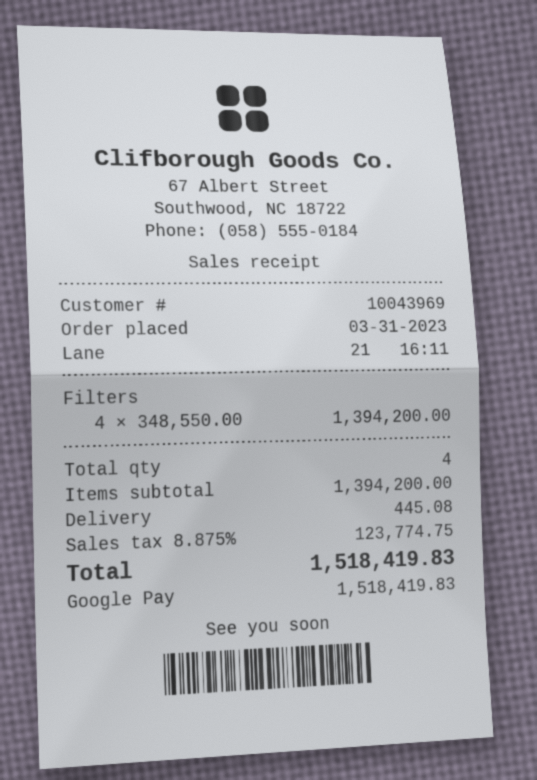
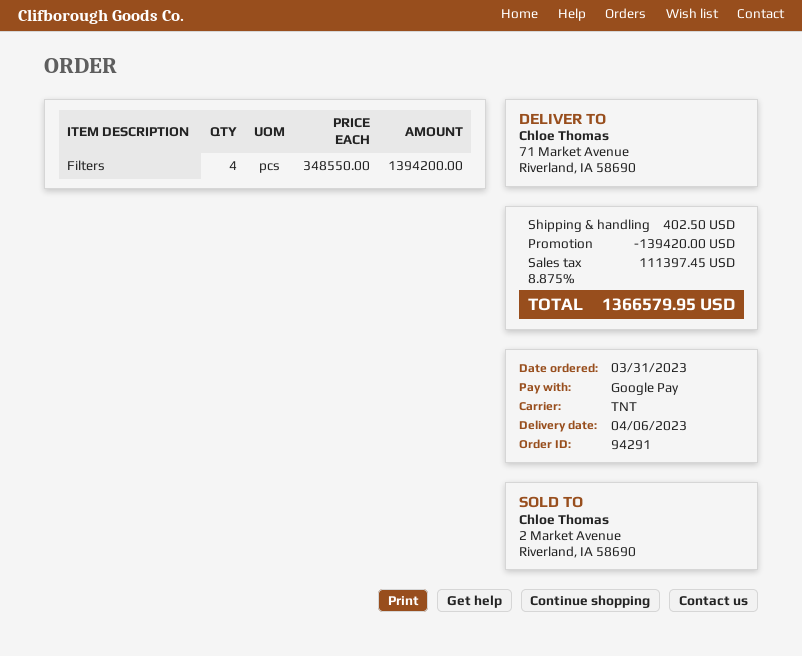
discount: none -> 139420.00
shipping: 445.08 -> 402.50
tax: 8.875% = 123774.75 -> 8.875% = 111397.45
total: 1518419.83 -> 1366579.95

